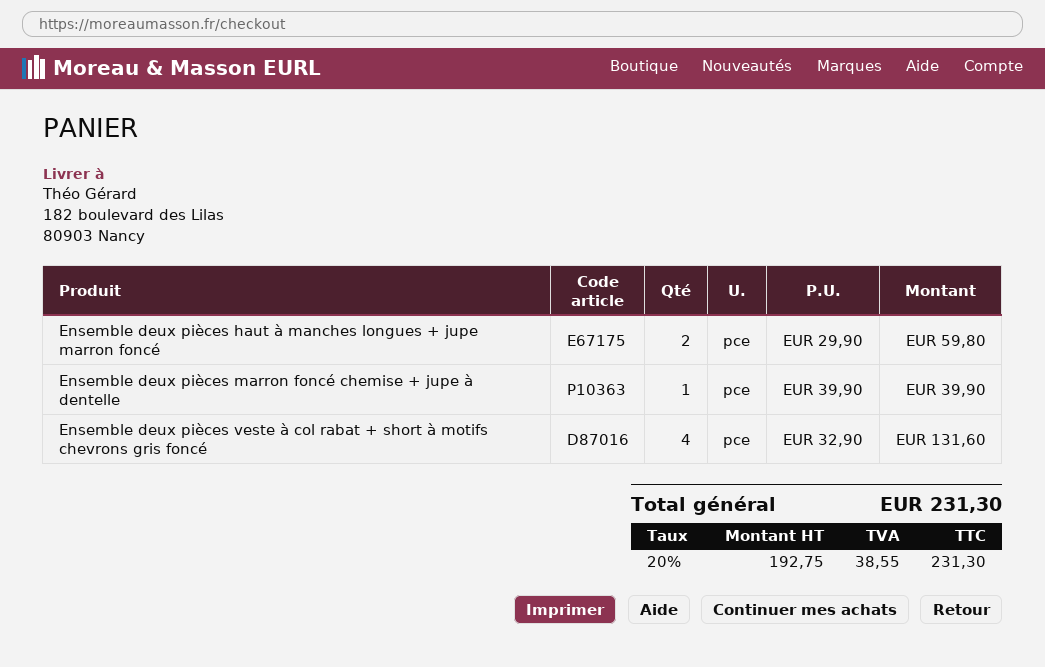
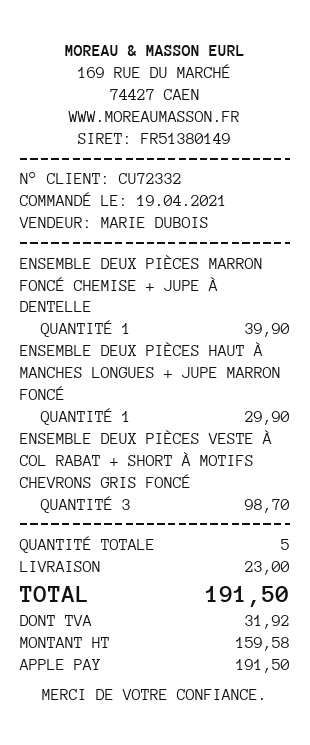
Ensemble deux pièces haut à manches longues + jupe marron foncé: 2 for 59.80 -> 1 for 29.90
Ensemble deux pièces veste à col rabat + short à motifs chevrons gris foncé: 4 for 131.60 -> 3 for 98.70
shipping: none -> 23.00
net: 192.75 -> 159.58
tax: 38.55 -> 31.92
total: 231.30 -> 191.50

